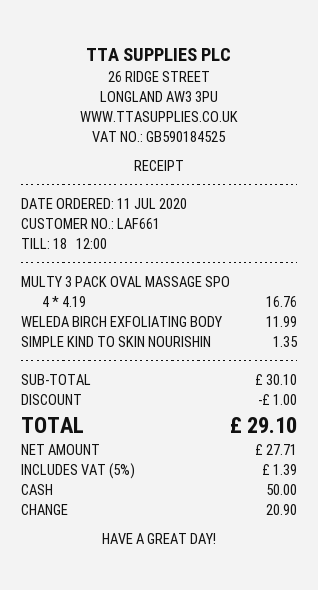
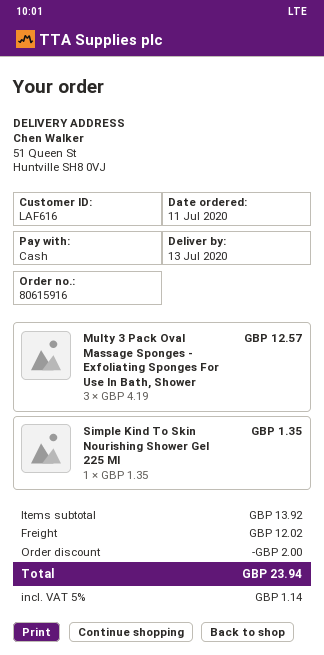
customer number: LAF661 -> LAF616
MULTY 3 PACK OVAL MASSAGE SPO: 4 x 4.19 = 16.76 -> 3 x 4.19 = 12.57
WELEDA BIRCH EXFOLIATING BODY: 1 x 11.99 = 11.99 -> none
subtotal: 30.10 -> 13.92
discount: 1.00 -> 2.00
shipping: none -> 12.02
tax: 5% = 1.39 -> 5% = 1.14
total: 29.10 -> 23.94

